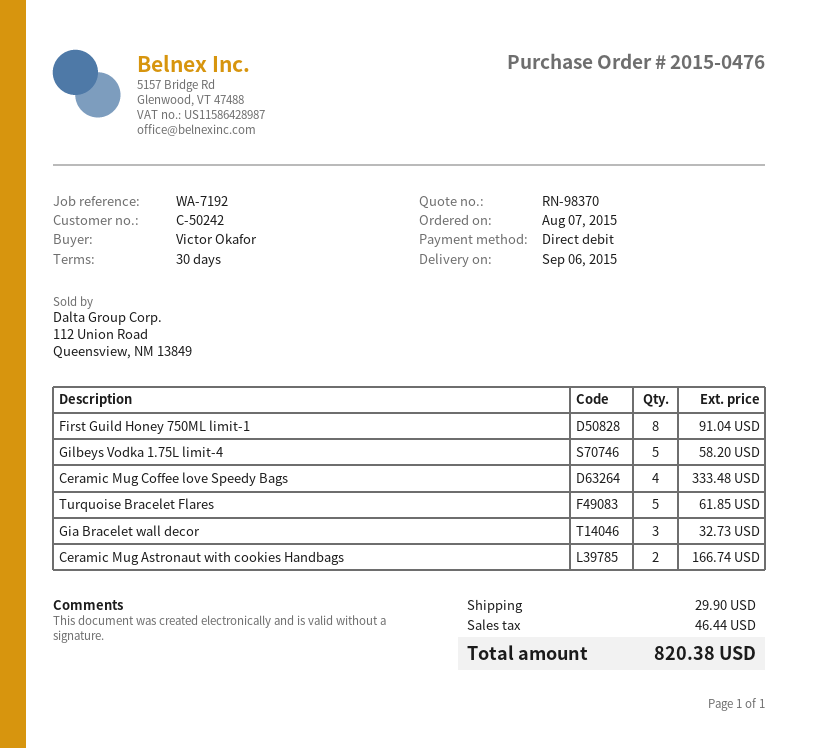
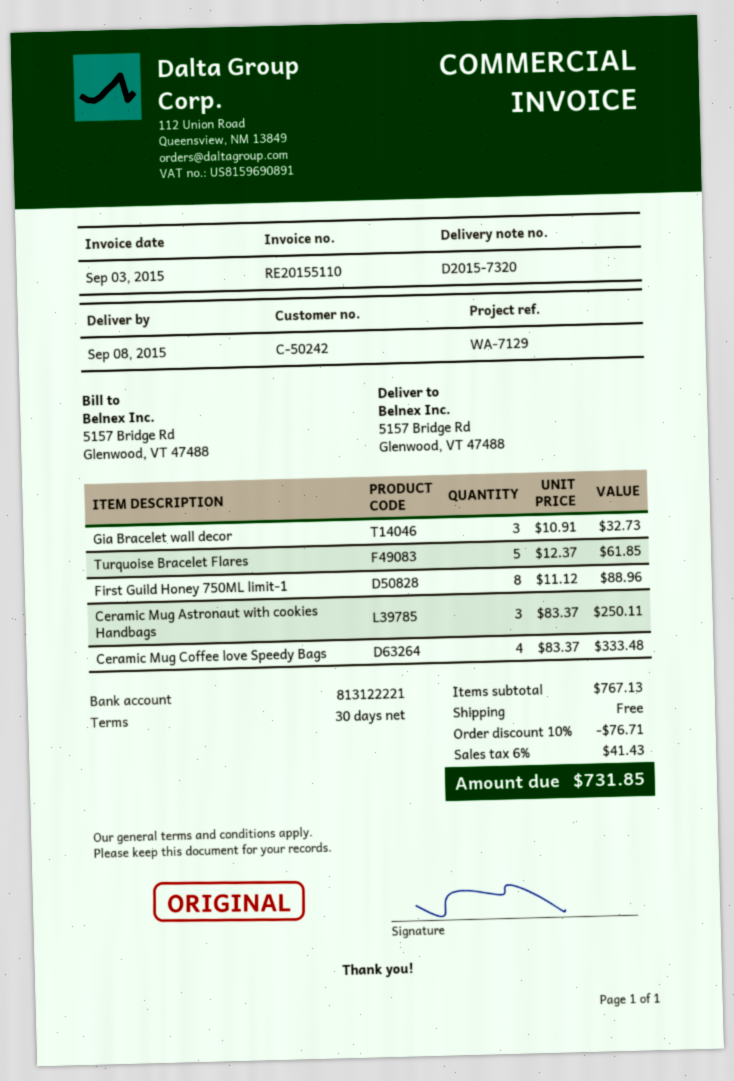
delivery date: 2015-09-06 -> 2015-09-08
reference: WA-7192 -> WA-7129
First Guild Honey 750ML limit-1: 8 for 91.04 -> 8 for 88.96
Gilbeys Vodka 1.75L limit-4: 5 for 58.20 -> none
Ceramic Mug Astronaut with cookies Handbags: 2 for 166.74 -> 3 for 250.11
discount: none -> 10% = 76.71
shipping: 29.90 -> 0.00
tax: 46.44 -> 41.43
total: 820.38 -> 731.85

